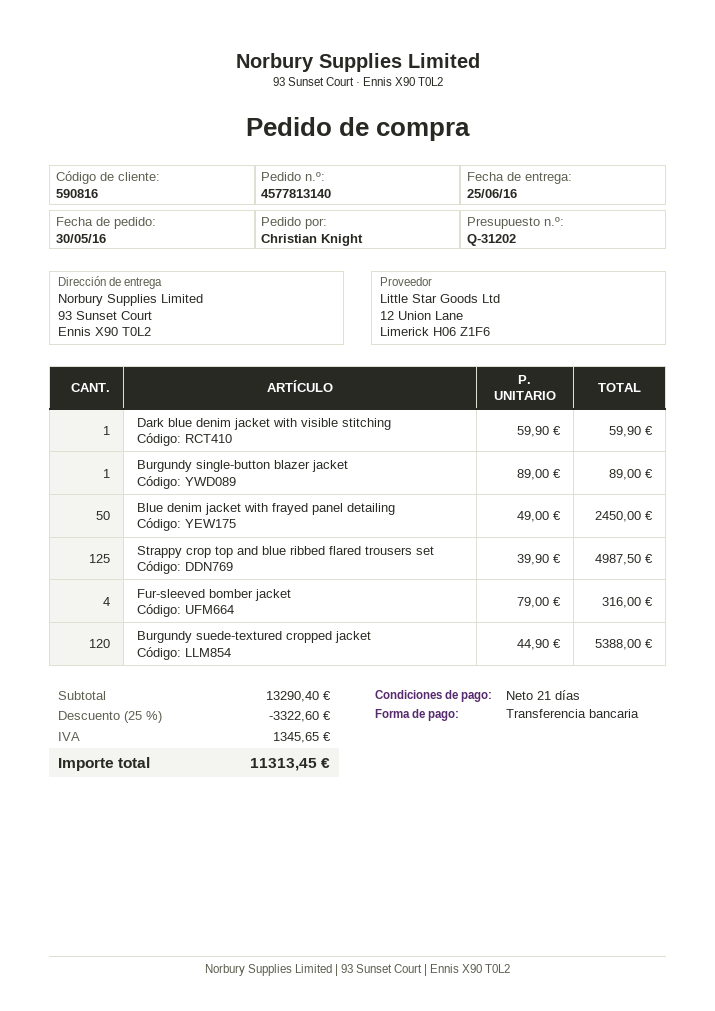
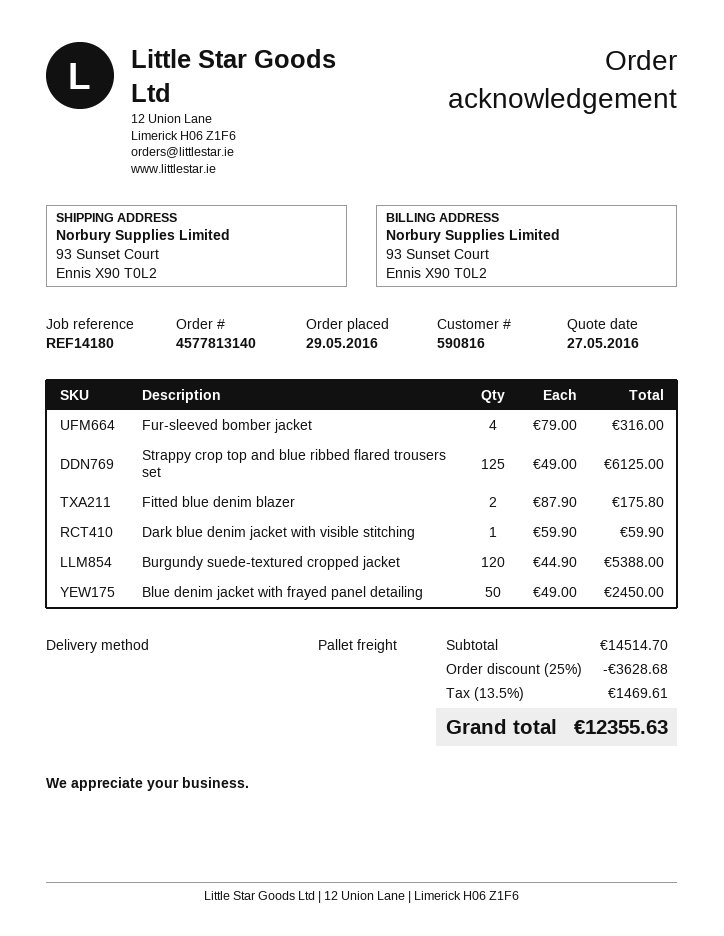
order date: 2016-05-30 -> 2016-05-29
Burgundy single-button blazer jacket: 1 x 89.00 = 89.00 -> none
Strappy crop top and blue ribbed flared trousers set: 125 x 39.90 = 4987.50 -> 125 x 49.00 = 6125.00
Fitted blue denim blazer: none -> 2 x 87.90 = 175.80
subtotal: 13290.40 -> 14514.70
discount: 25% = 3322.60 -> 25% = 3628.68
tax: 1345.65 -> 1469.61
total: 11313.45 -> 12355.63

